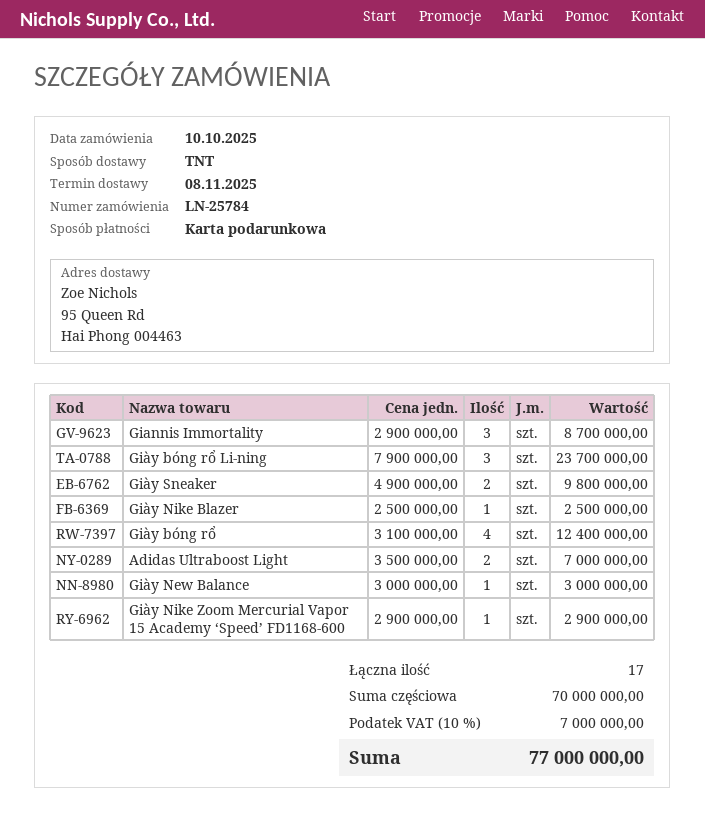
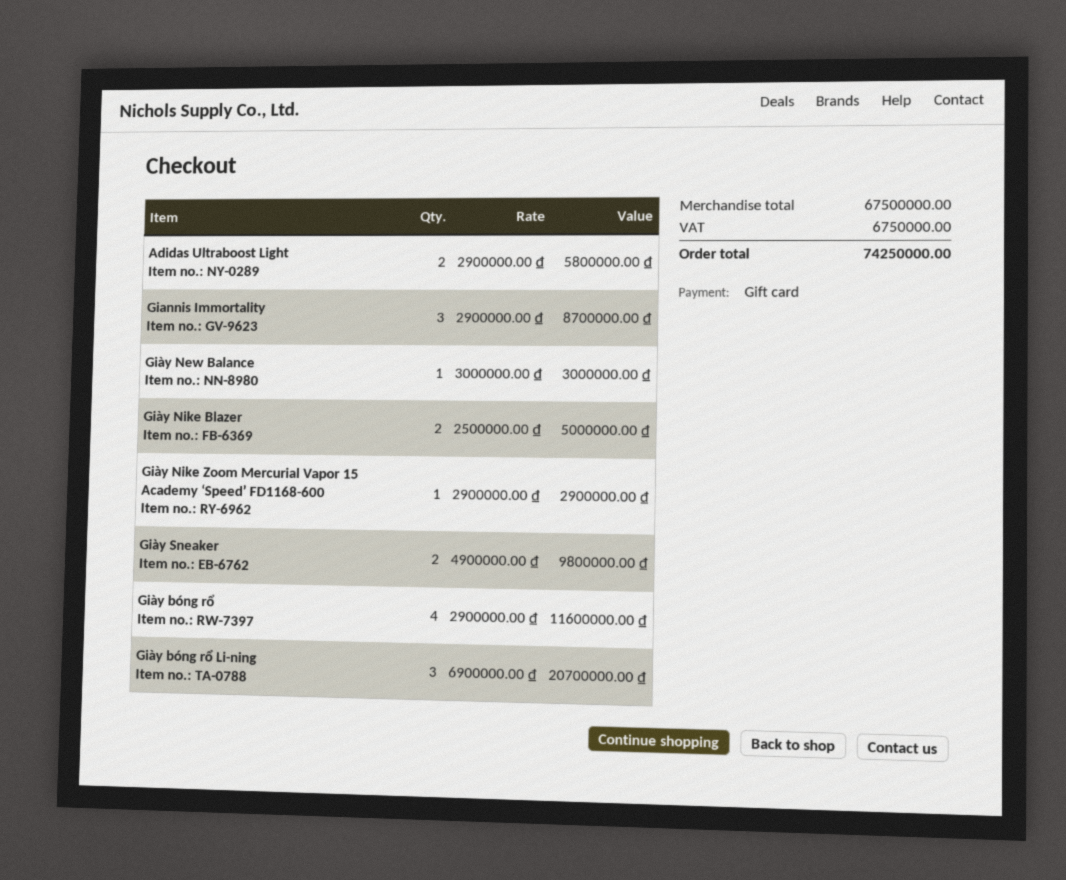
Giày bóng rổ Li-ning: 3 x 7900000.00 = 23700000.00 -> 3 x 6900000.00 = 20700000.00
Giày Nike Blazer: 1 x 2500000.00 = 2500000.00 -> 2 x 2500000.00 = 5000000.00
Giày bóng rổ: 4 x 3100000.00 = 12400000.00 -> 4 x 2900000.00 = 11600000.00
Adidas Ultraboost Light: 2 x 3500000.00 = 7000000.00 -> 2 x 2900000.00 = 5800000.00
subtotal: 70000000.00 -> 67500000.00
tax: 7000000.00 -> 6750000.00
total: 77000000.00 -> 74250000.00

